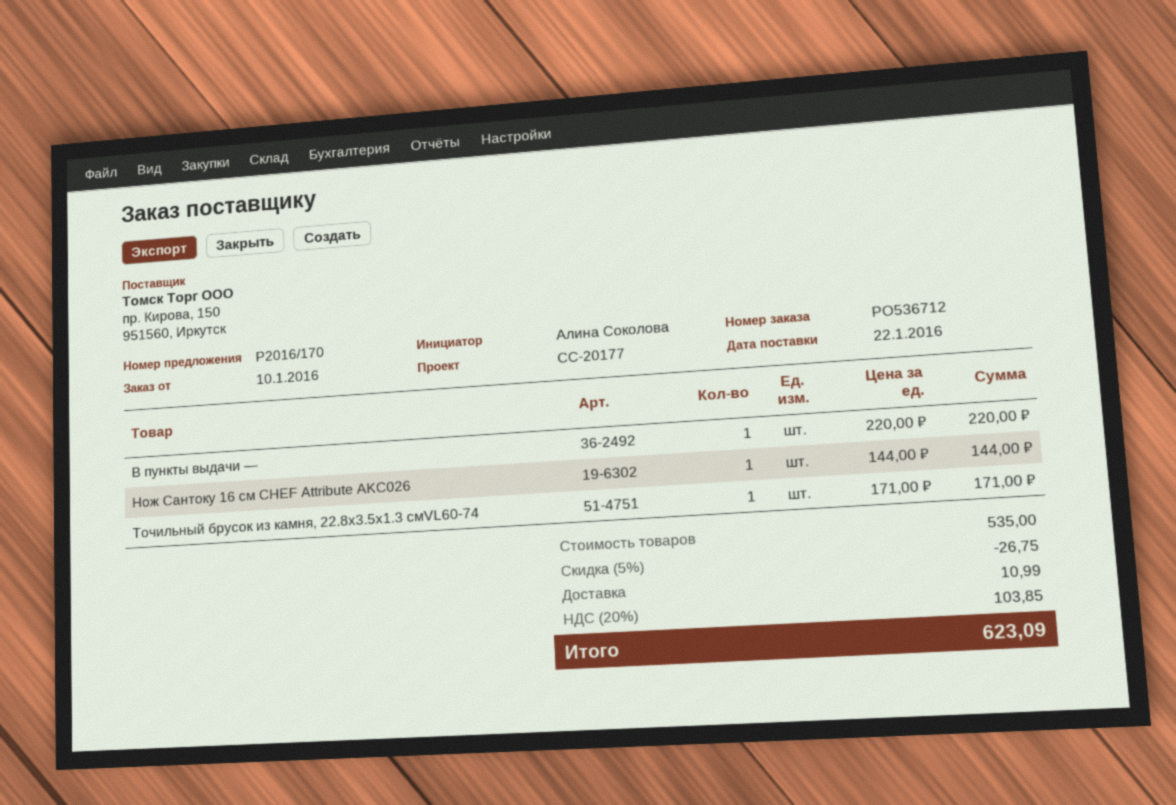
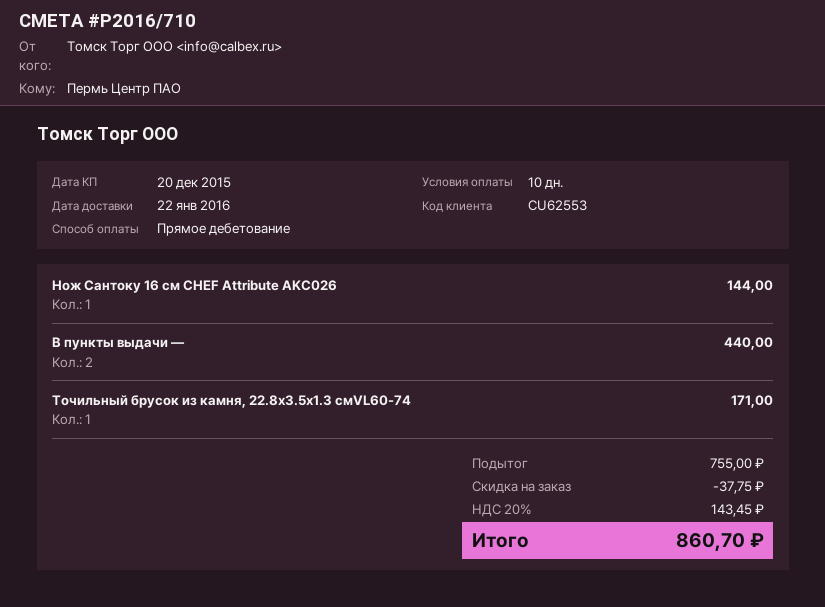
quote number: P2016/170 -> P2016/710
В пункты выдачи —: 1 for 220.00 -> 2 for 440.00
subtotal: 535.00 -> 755.00
discount: 26.75 -> 37.75
shipping: 10.99 -> none
tax: 20% = 103.85 -> 20% = 143.45
total: 623.09 -> 860.70

